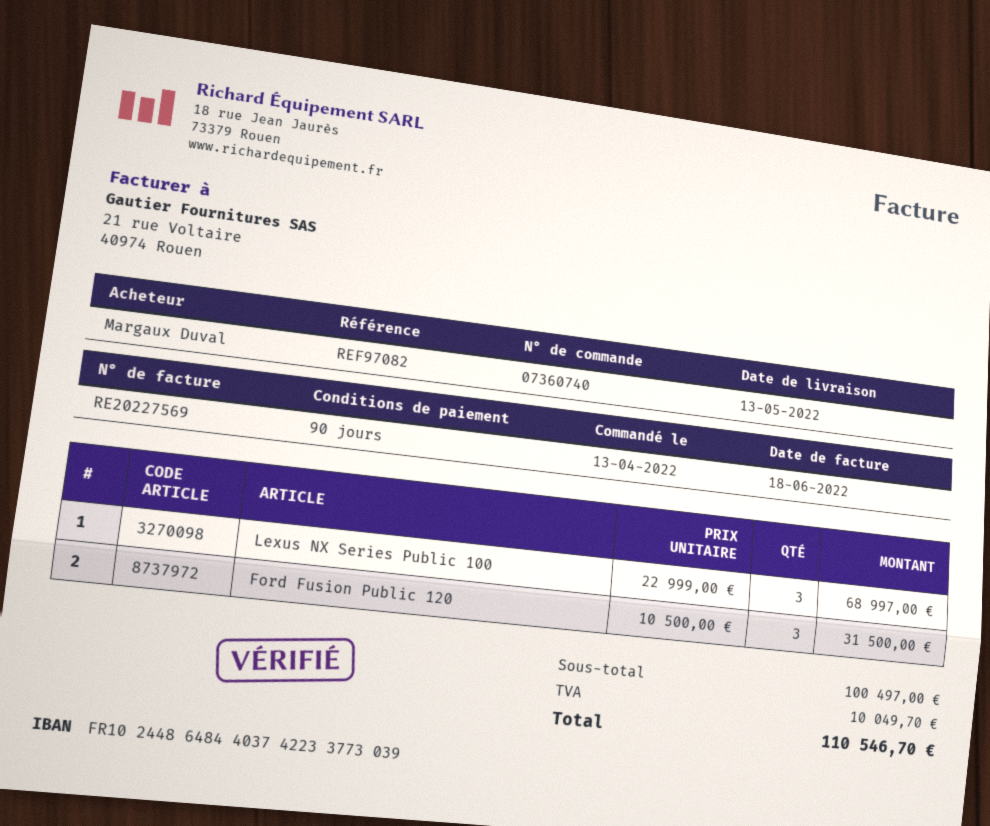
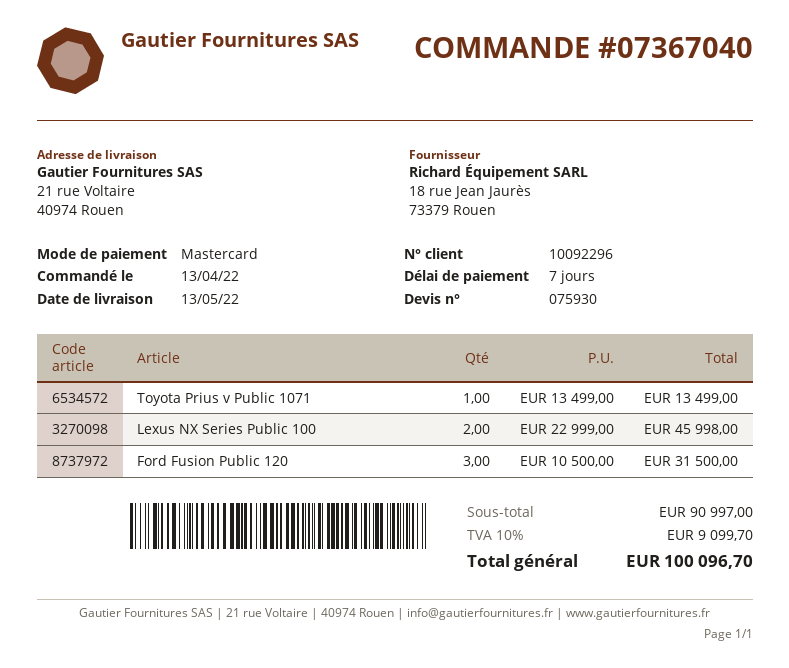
order number: 07360740 -> 07367040
payment terms: 90 days -> 7 days
Lexus NX Series Public 100: 3 x 22999.00 = 68997.00 -> 2 x 22999.00 = 45998.00
Toyota Prius v Public 1071: none -> 1 x 13499.00 = 13499.00
subtotal: 100497.00 -> 90997.00
tax: 10049.70 -> 9099.70
total: 110546.70 -> 100096.70

